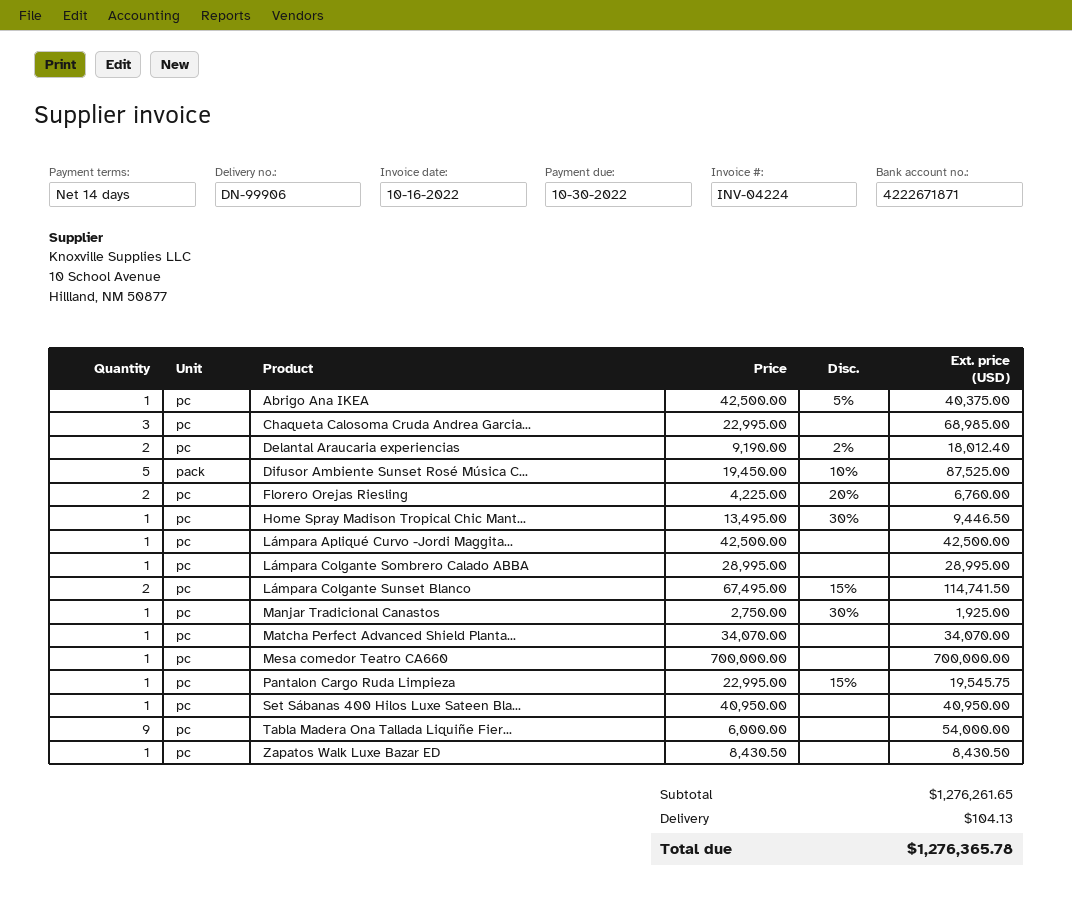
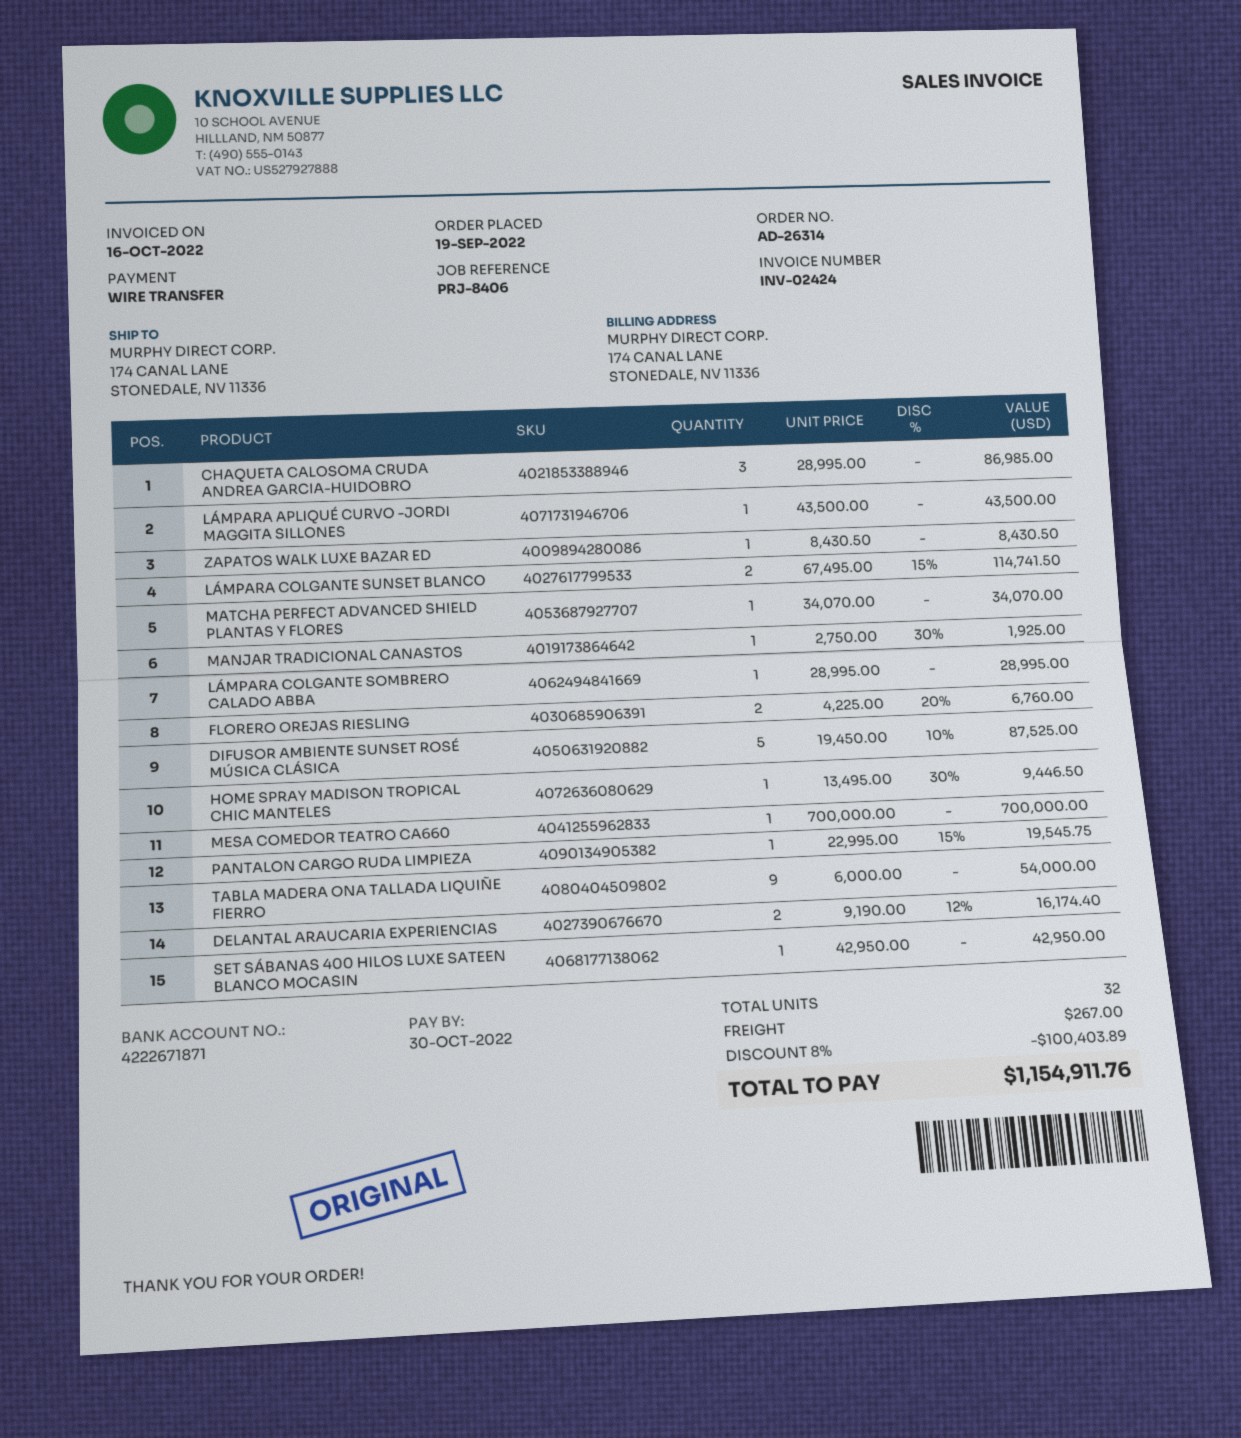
invoice number: INV-04224 -> INV-02424
Abrigo Ana IKEA: 1 x 42500.00 - 5% = 40375.00 -> none
Chaqueta Calosoma Cruda Andrea Garcia...: 3 x 22995.00 = 68985.00 -> 3 x 28995.00 = 86985.00
Delantal Araucaria experiencias: 2 x 9190.00 - 2% = 18012.40 -> 2 x 9190.00 - 12% = 16174.40
Lámpara Apliqué Curvo -Jordi Maggita...: 1 x 42500.00 = 42500.00 -> 1 x 43500.00 = 43500.00
Set Sábanas 400 Hilos Luxe Sateen Bla...: 1 x 40950.00 = 40950.00 -> 1 x 42950.00 = 42950.00
discount: none -> 8% = 100403.89
shipping: 104.13 -> 267.00
total: 1276365.78 -> 1154911.76

